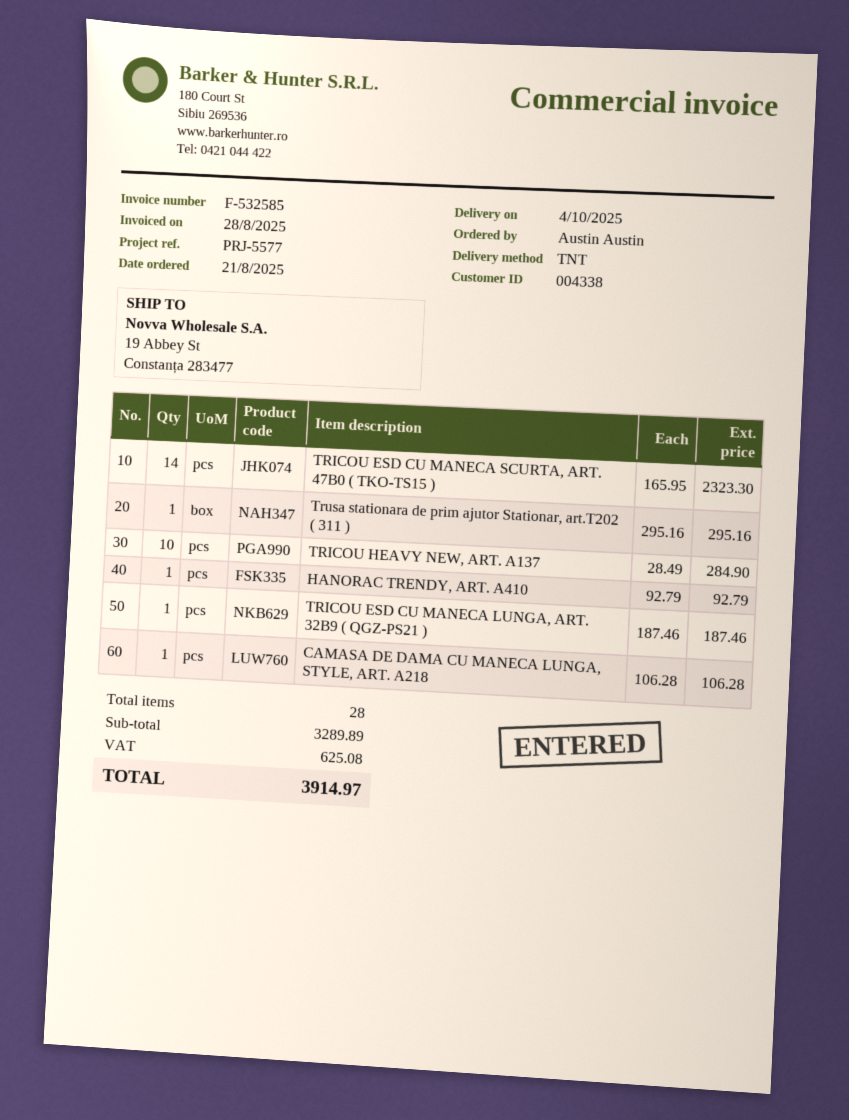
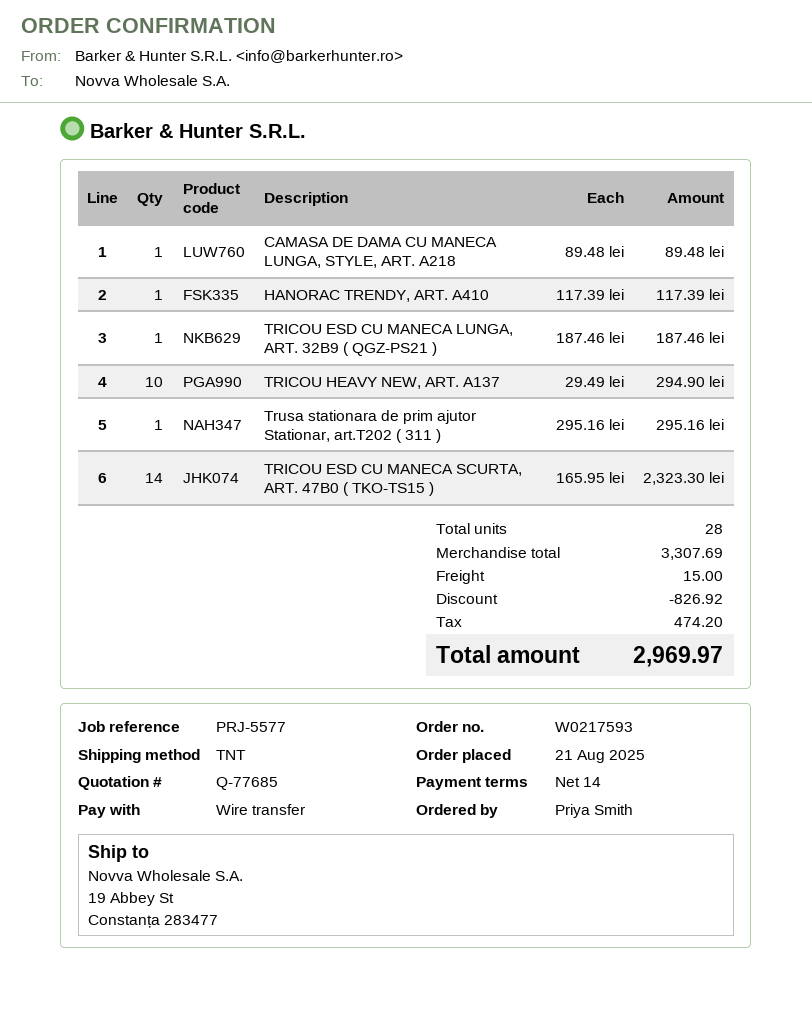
ordered by: Austin Austin -> Priya Smith
TRICOU HEAVY NEW, ART. A137: 10 x 28.49 = 284.90 -> 10 x 29.49 = 294.90
HANORAC TRENDY, ART. A410: 1 x 92.79 = 92.79 -> 1 x 117.39 = 117.39
CAMASA DE DAMA CU MANECA LUNGA, STYLE, ART. A218: 1 x 106.28 = 106.28 -> 1 x 89.48 = 89.48
subtotal: 3289.89 -> 3307.69
discount: none -> 826.92
shipping: none -> 15.00
tax: 625.08 -> 474.20
total: 3914.97 -> 2969.97

